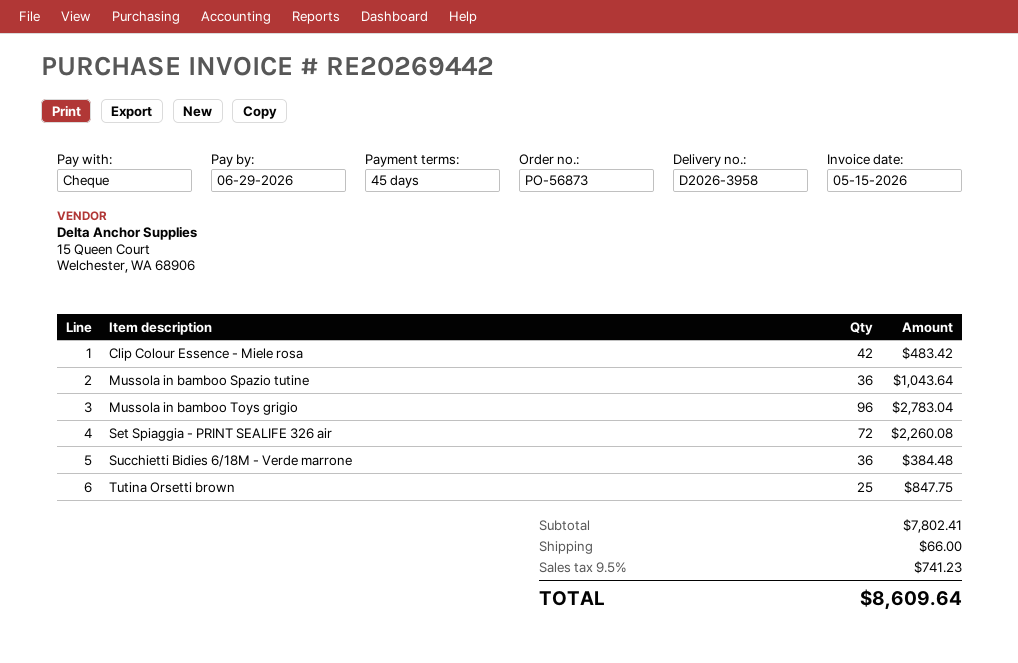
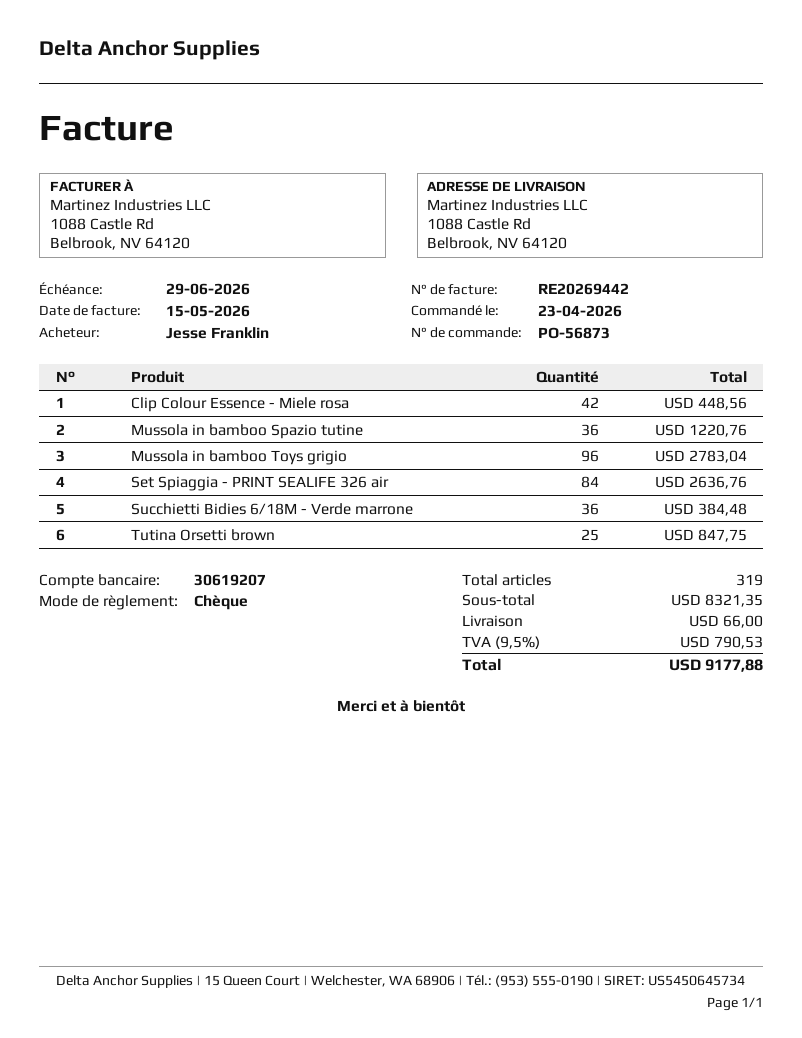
Clip Colour Essence - Miele rosa: 42 for 483.42 -> 42 for 448.56
Mussola in bamboo Spazio tutine: 36 for 1043.64 -> 36 for 1220.76
Set Spiaggia - PRINT SEALIFE 326 air: 72 for 2260.08 -> 84 for 2636.76
subtotal: 7802.41 -> 8321.35
tax: 9.5% = 741.23 -> 9.5% = 790.53
total: 8609.64 -> 9177.88

